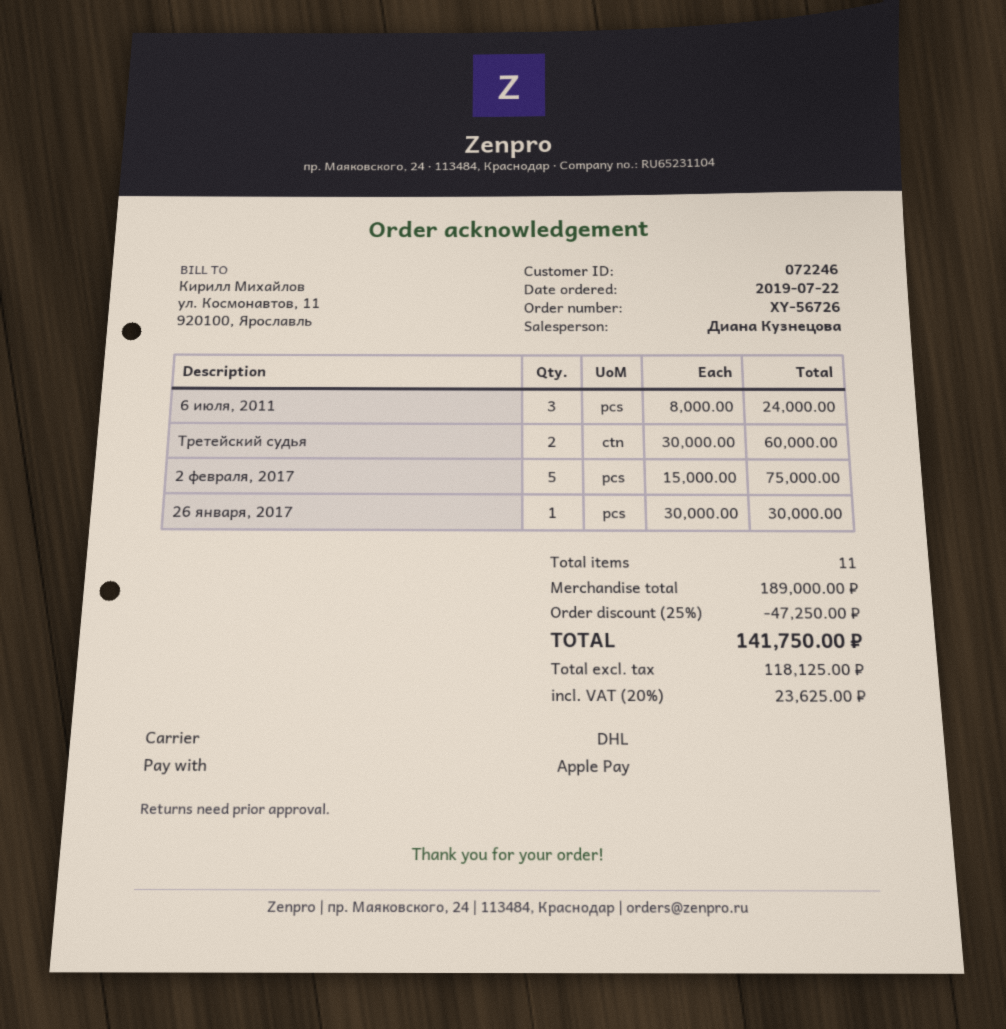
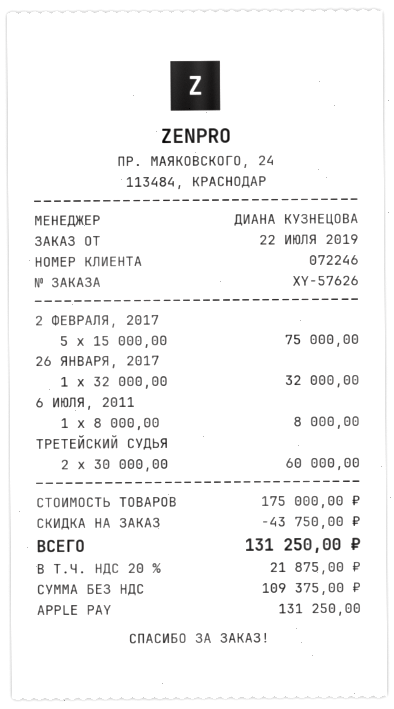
order number: XY-56726 -> XY-57626
6 июля, 2011: 3 x 8000.00 = 24000.00 -> 1 x 8000.00 = 8000.00
26 января, 2017: 1 x 30000.00 = 30000.00 -> 1 x 32000.00 = 32000.00
subtotal: 189000.00 -> 175000.00
discount: 47250.00 -> 43750.00
net: 118125.00 -> 109375.00
tax: 20% = 23625.00 -> 20% = 21875.00
total: 141750.00 -> 131250.00

